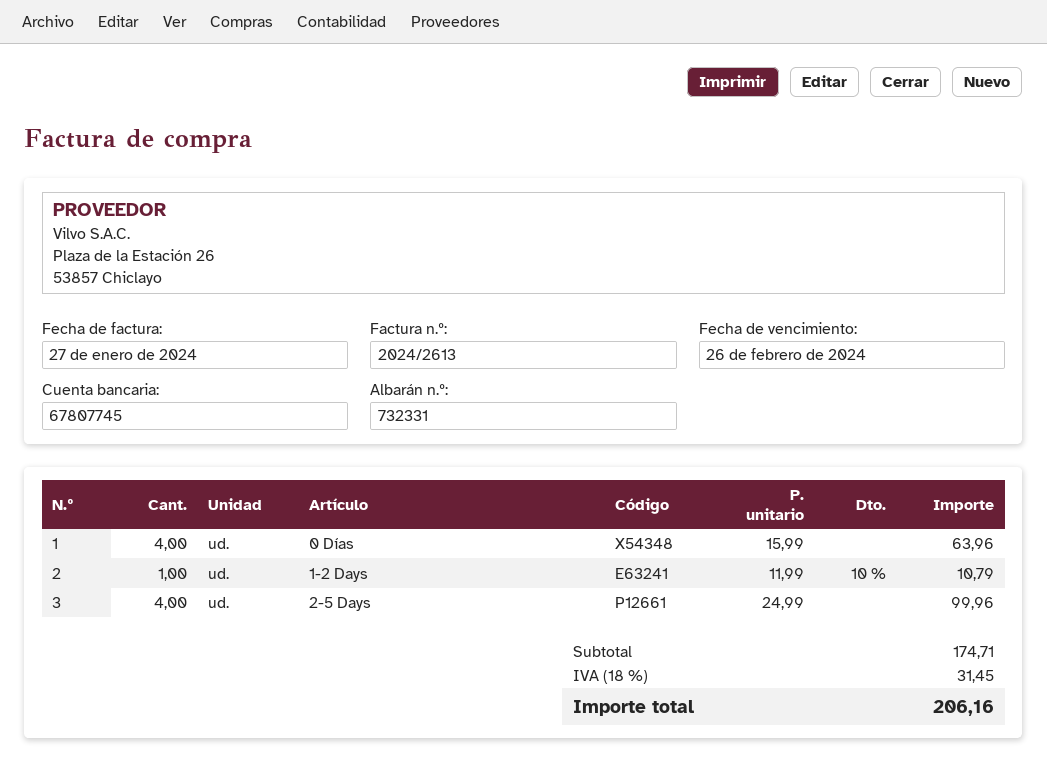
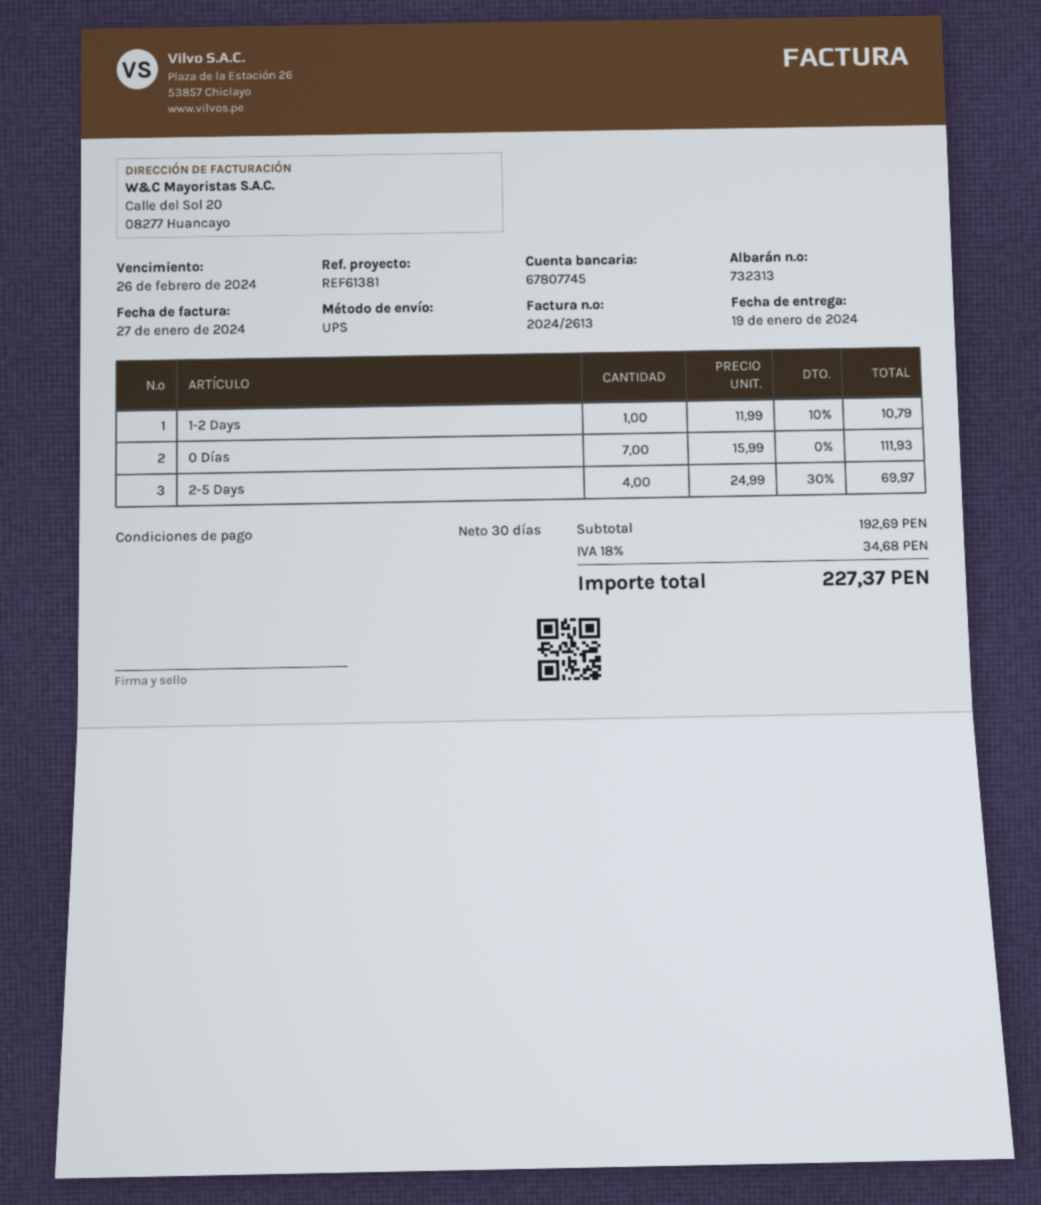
delivery note number: 732331 -> 732313
0 Días: 4 x 15.99 = 63.96 -> 7 x 15.99 = 111.93
2-5 Days: 4 x 24.99 = 99.96 -> 4 x 24.99 - 30% = 69.97
subtotal: 174.71 -> 192.69
tax: 18% = 31.45 -> 18% = 34.68
total: 206.16 -> 227.37

